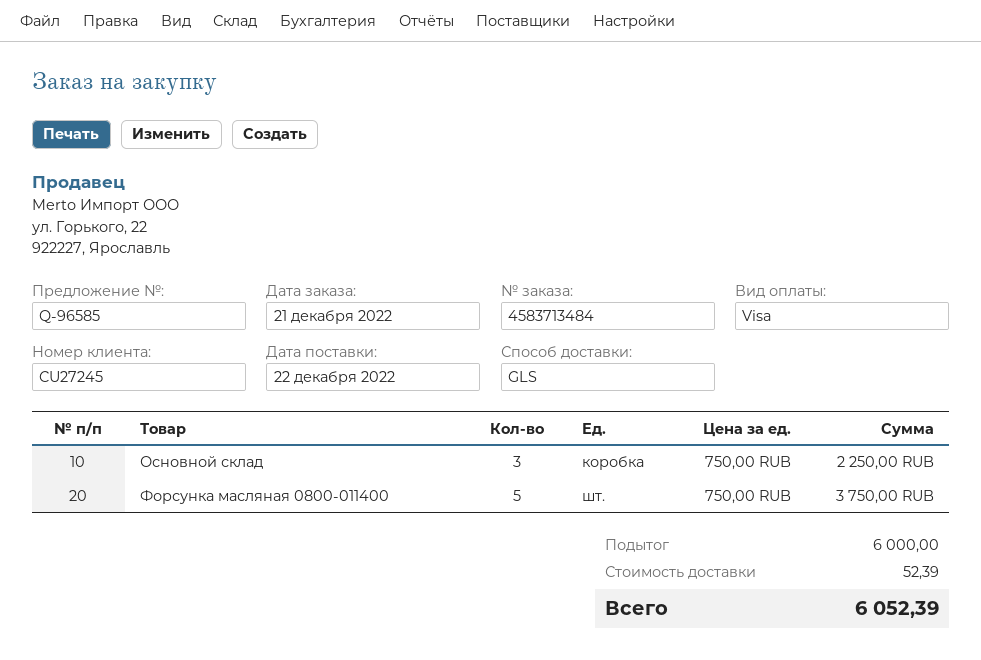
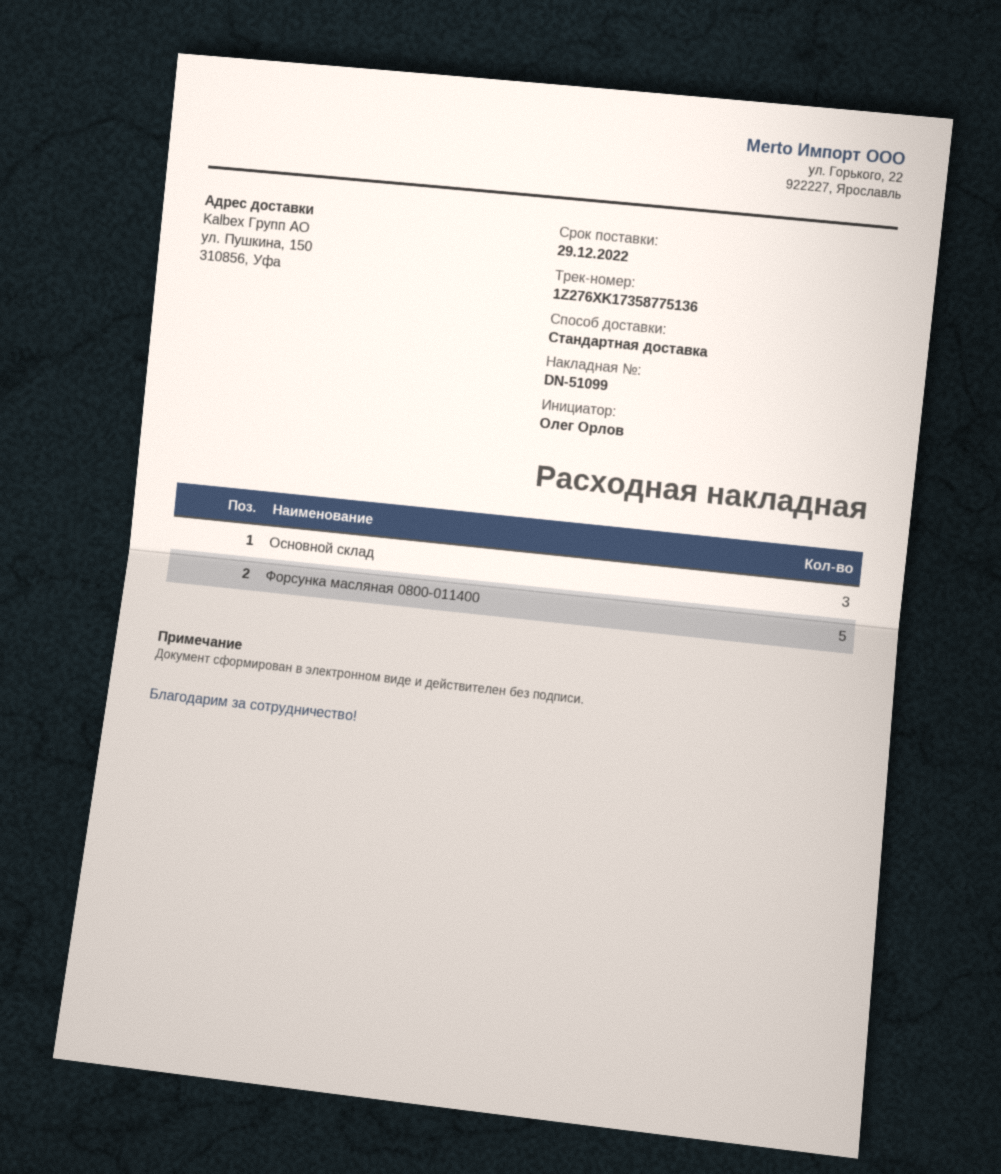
delivery date: 2022-12-22 -> 2022-12-29
shipping method: GLS -> standard

